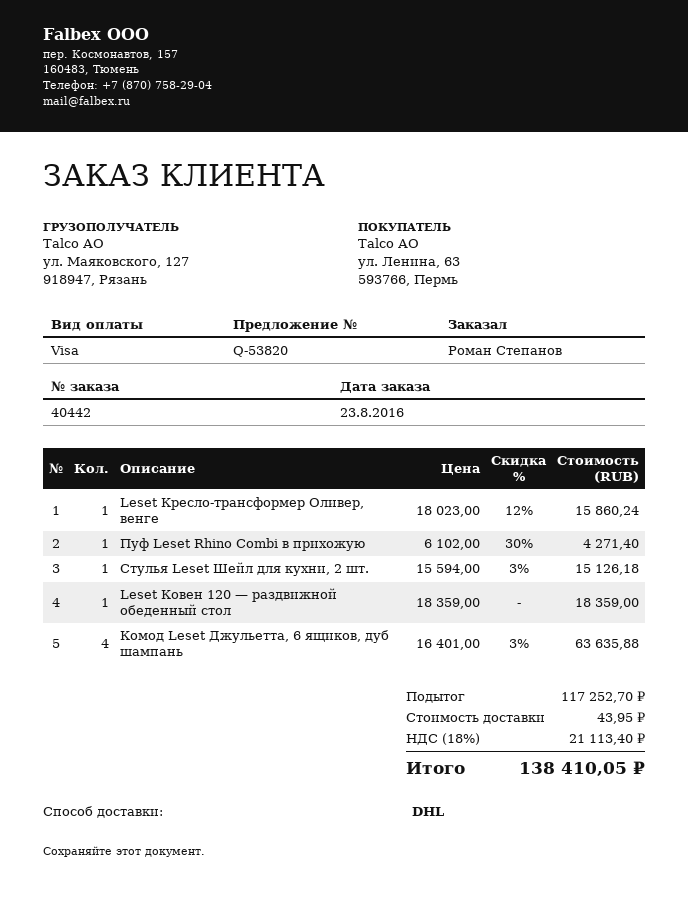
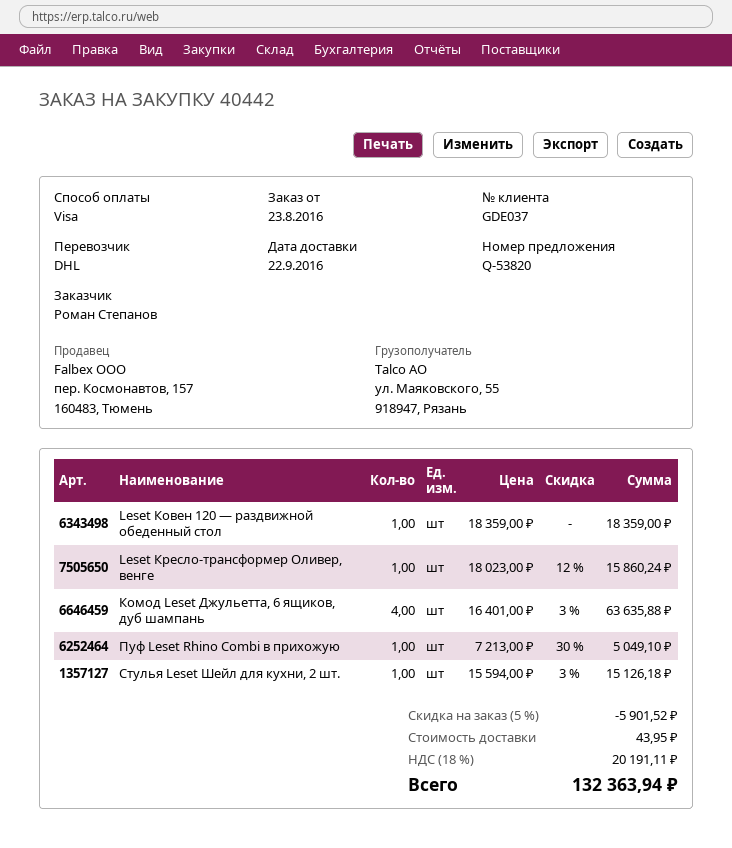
ship to: ул. Маяковского, 127, 918947, Рязань -> ул. Маяковского, 55, 918947, Рязань
Пуф Leset Rhino Combi в прихожую: 1 x 6102.00 - 30% = 4271.40 -> 1 x 7213.00 - 30% = 5049.10
discount: none -> 5% = 5901.52
tax: 18% = 21113.40 -> 18% = 20191.11
total: 138410.05 -> 132363.94

